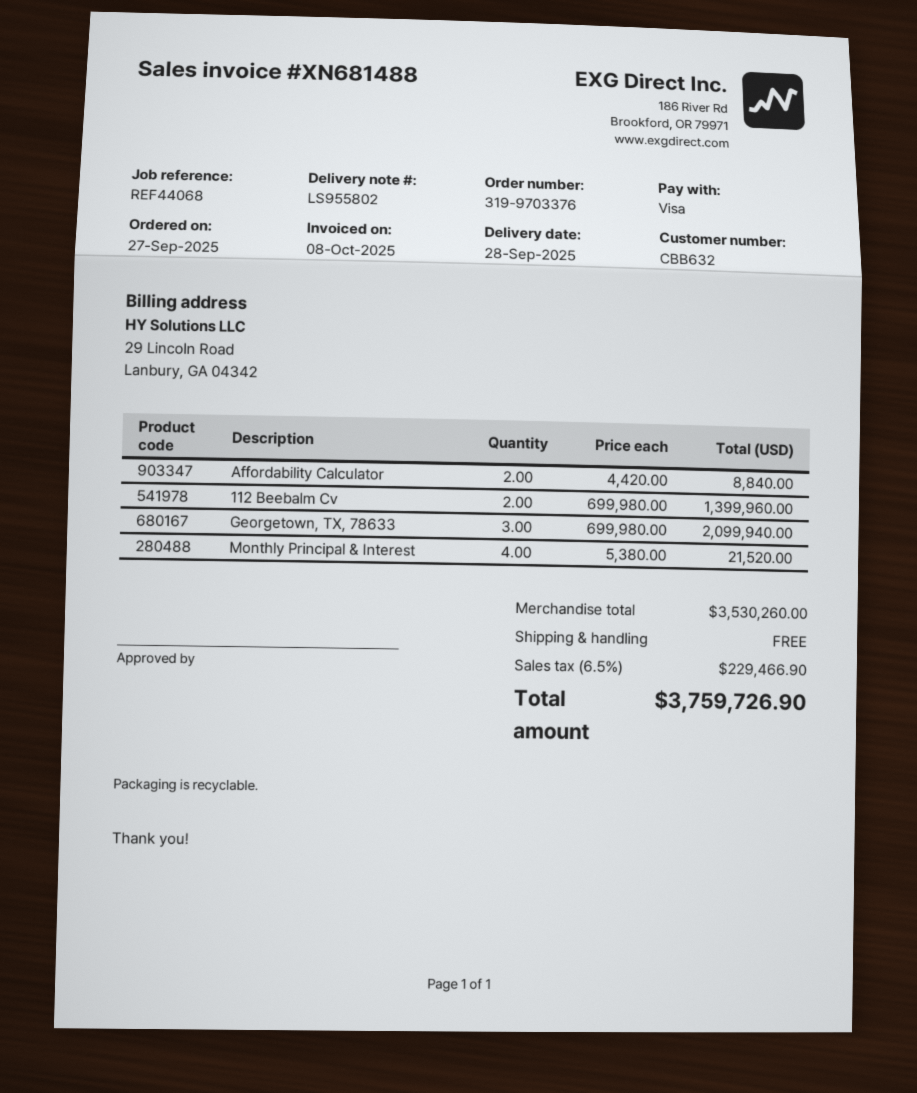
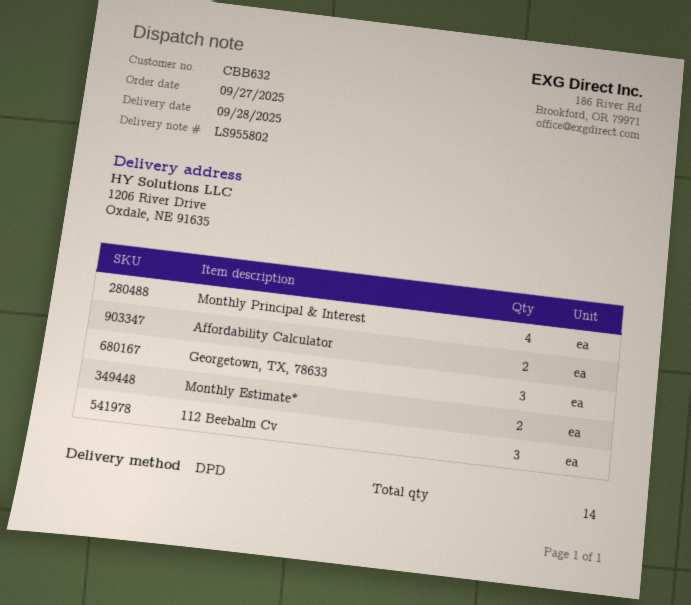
112 Beebalm Cv: 2 -> 3
Monthly Estimate*: none -> 2

